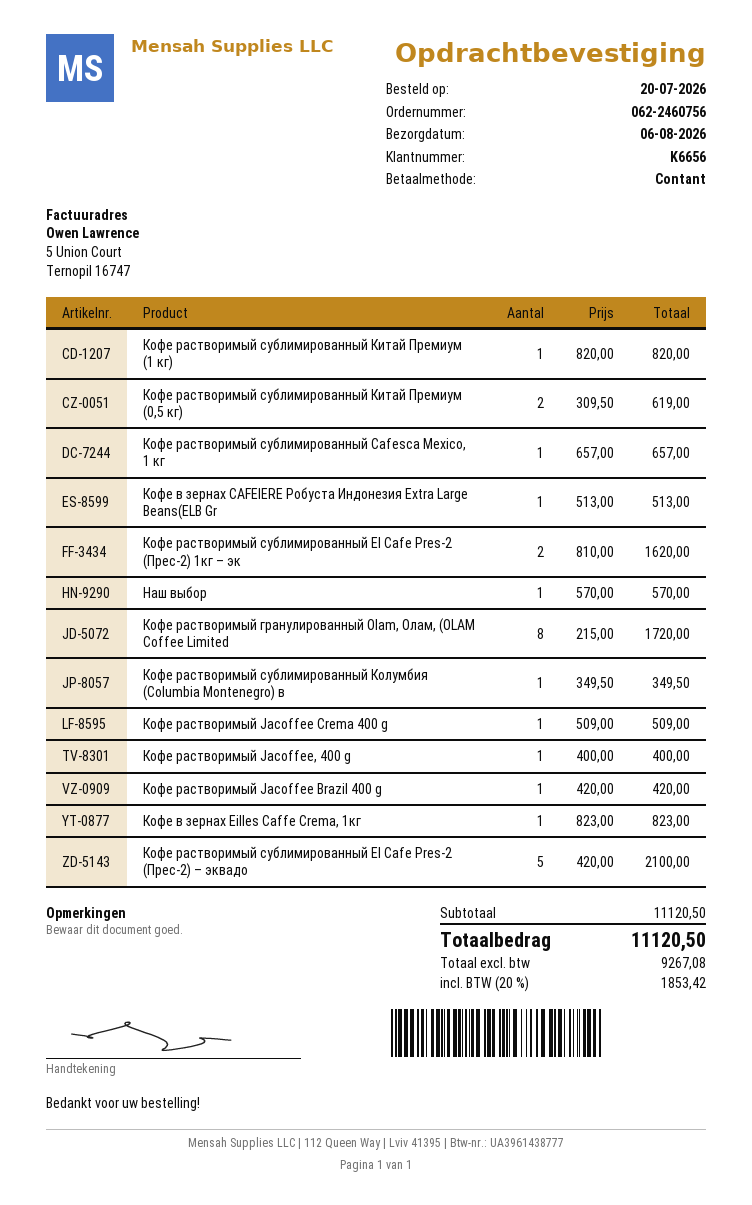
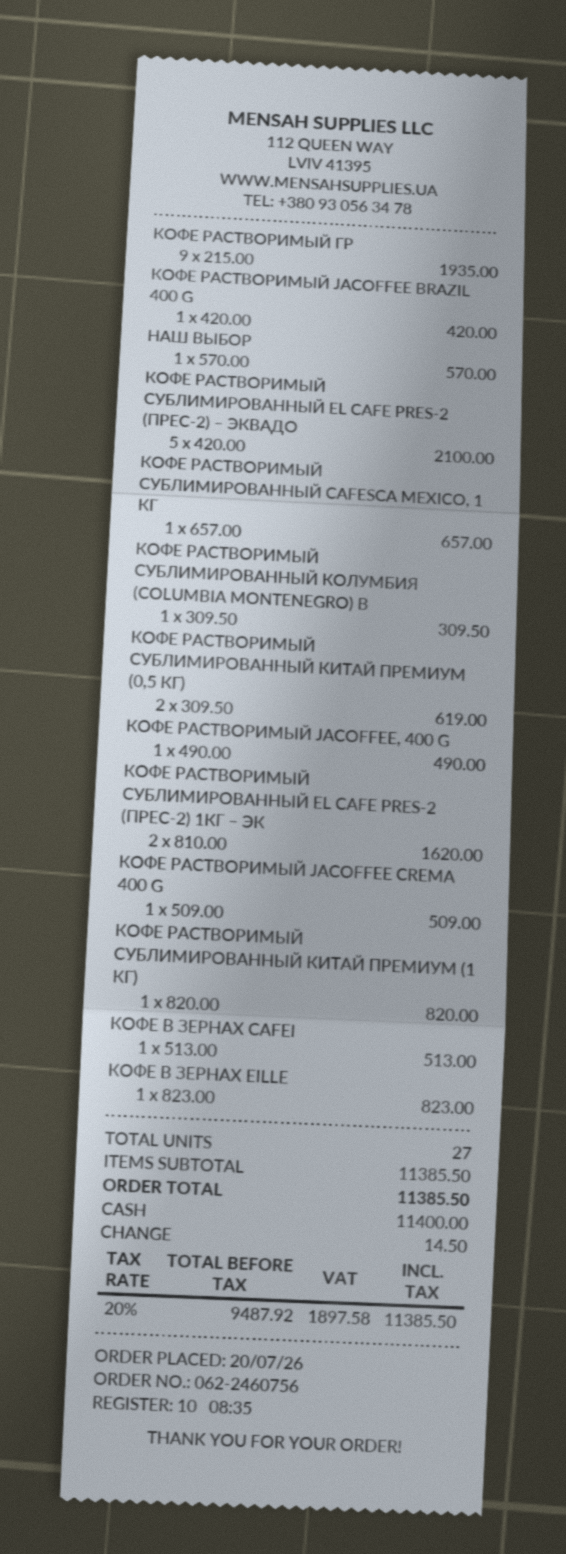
Кофе растворимый гранулированный Olam, Олам, (OLAM Coffee Limited: 8 x 215.00 = 1720.00 -> 9 x 215.00 = 1935.00
Кофе растворимый сублимированный Колумбия (Columbia Montenegro) в: 1 x 349.50 = 349.50 -> 1 x 309.50 = 309.50
Кофе растворимый Jacoffee, 400 g: 1 x 400.00 = 400.00 -> 1 x 490.00 = 490.00
subtotal: 11120.50 -> 11385.50
net: 9267.08 -> 9487.92
tax: 20% = 1853.42 -> 20% = 1897.58
total: 11120.50 -> 11385.50

